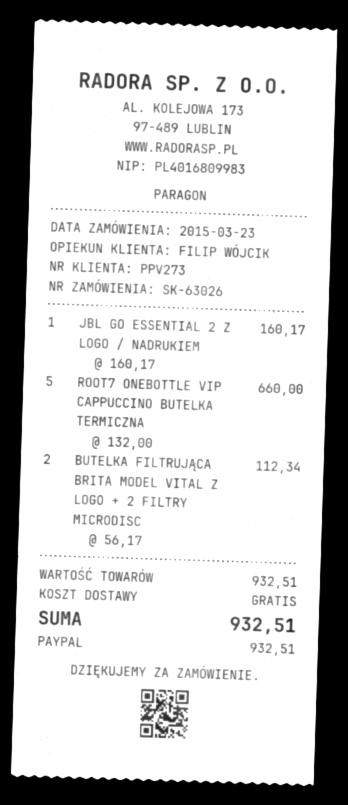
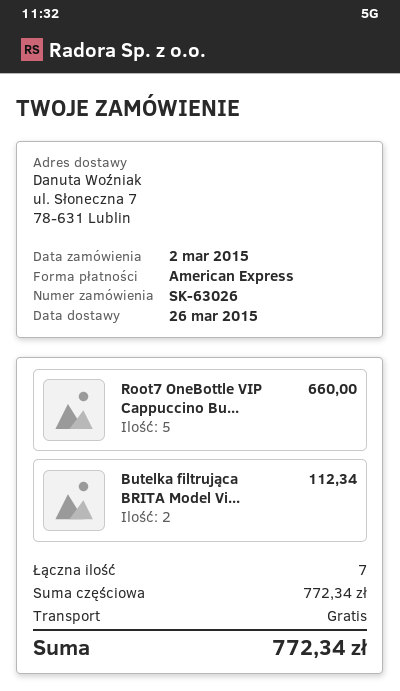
order date: 2015-03-23 -> 2015-03-02
payment method: PayPal -> American Express
JBL GO ESSENTIAL 2 Z LOGO / NADRUKIEM: 1 for 160.17 -> none
subtotal: 932.51 -> 772.34
total: 932.51 -> 772.34

